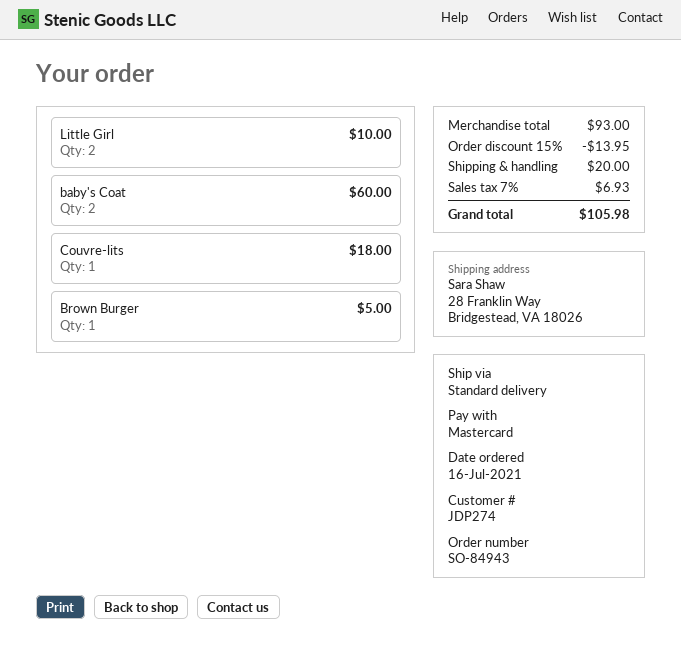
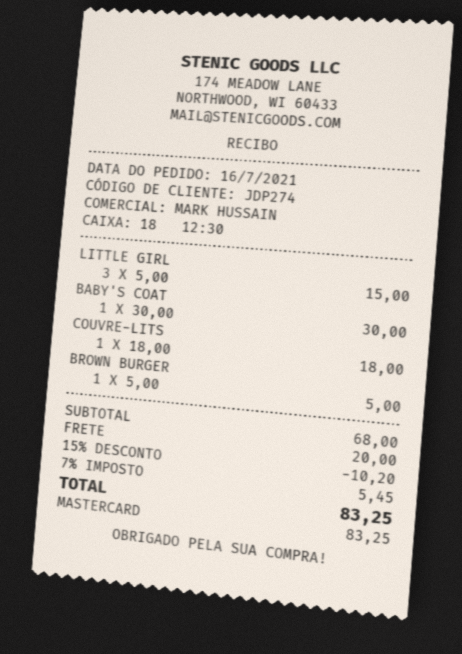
Little Girl: 2 for 10.00 -> 3 for 15.00
baby's Coat: 2 for 60.00 -> 1 for 30.00
subtotal: 93.00 -> 68.00
discount: 15% = 13.95 -> 15% = 10.20
tax: 7% = 6.93 -> 7% = 5.45
total: 105.98 -> 83.25

